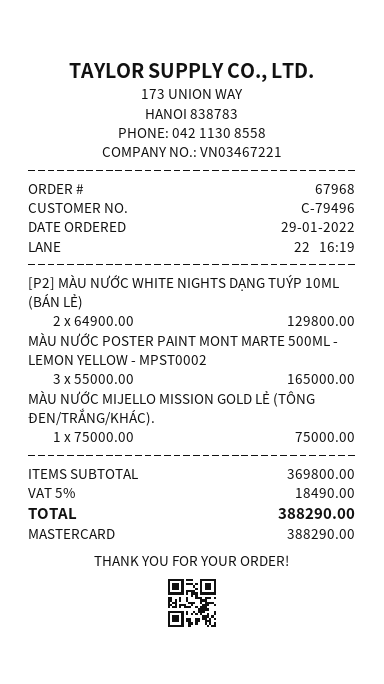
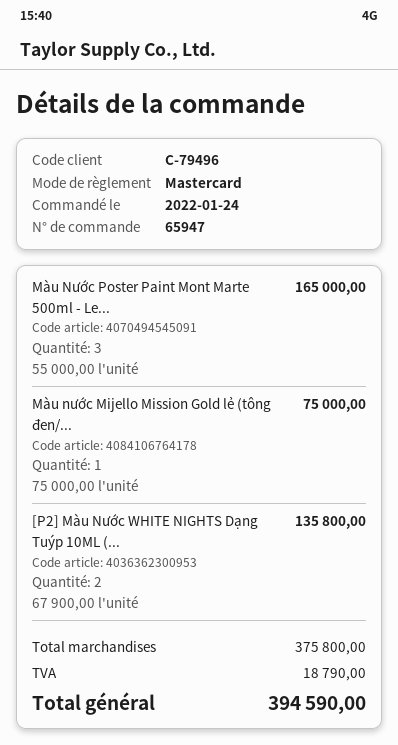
order number: 67968 -> 65947
order date: 2022-01-29 -> 2022-01-24
[P2] MÀU NƯỚC WHITE NIGHTS DẠNG TUÝP 10ML (BÁN LẺ): 2 x 64900.00 = 129800.00 -> 2 x 67900.00 = 135800.00
subtotal: 369800.00 -> 375800.00
tax: 18490.00 -> 18790.00
total: 388290.00 -> 394590.00

